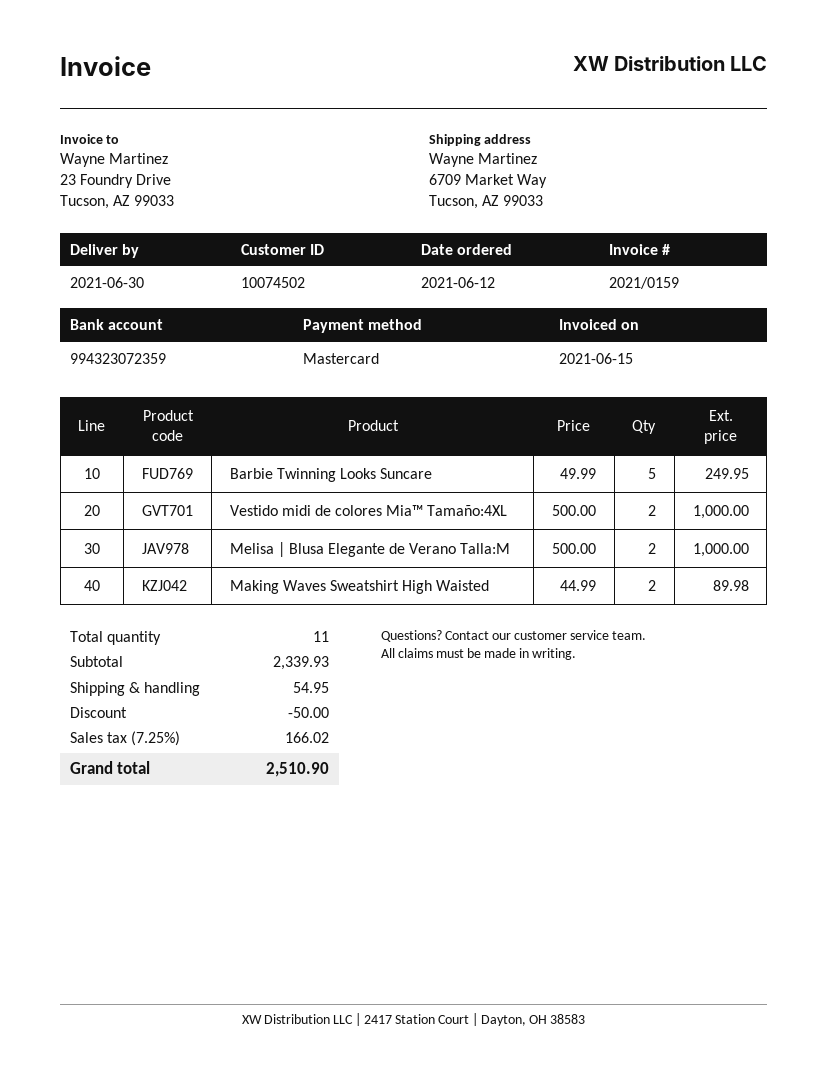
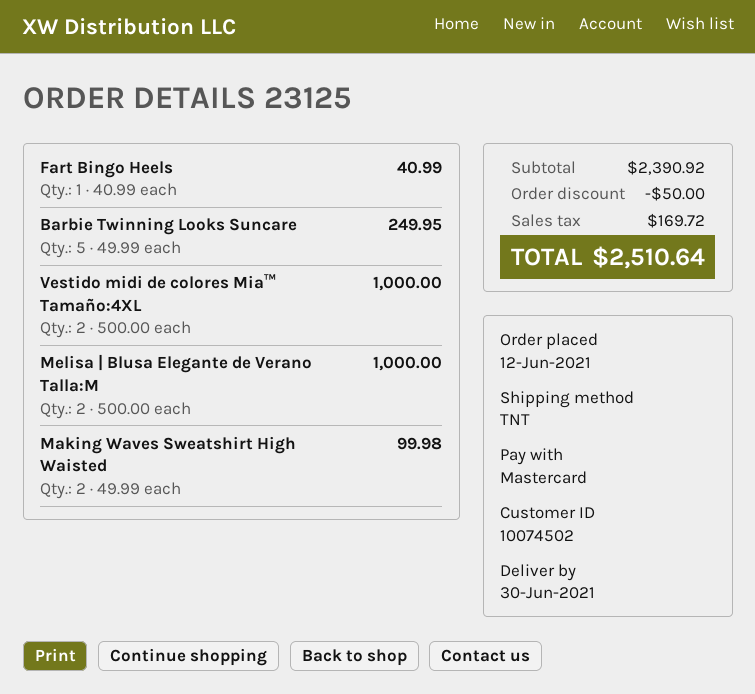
Making Waves Sweatshirt High Waisted: 2 x 44.99 = 89.98 -> 2 x 49.99 = 99.98
Fart Bingo Heels: none -> 1 x 40.99 = 40.99
subtotal: 2339.93 -> 2390.92
shipping: 54.95 -> none
tax: 166.02 -> 169.72
total: 2510.90 -> 2510.64

